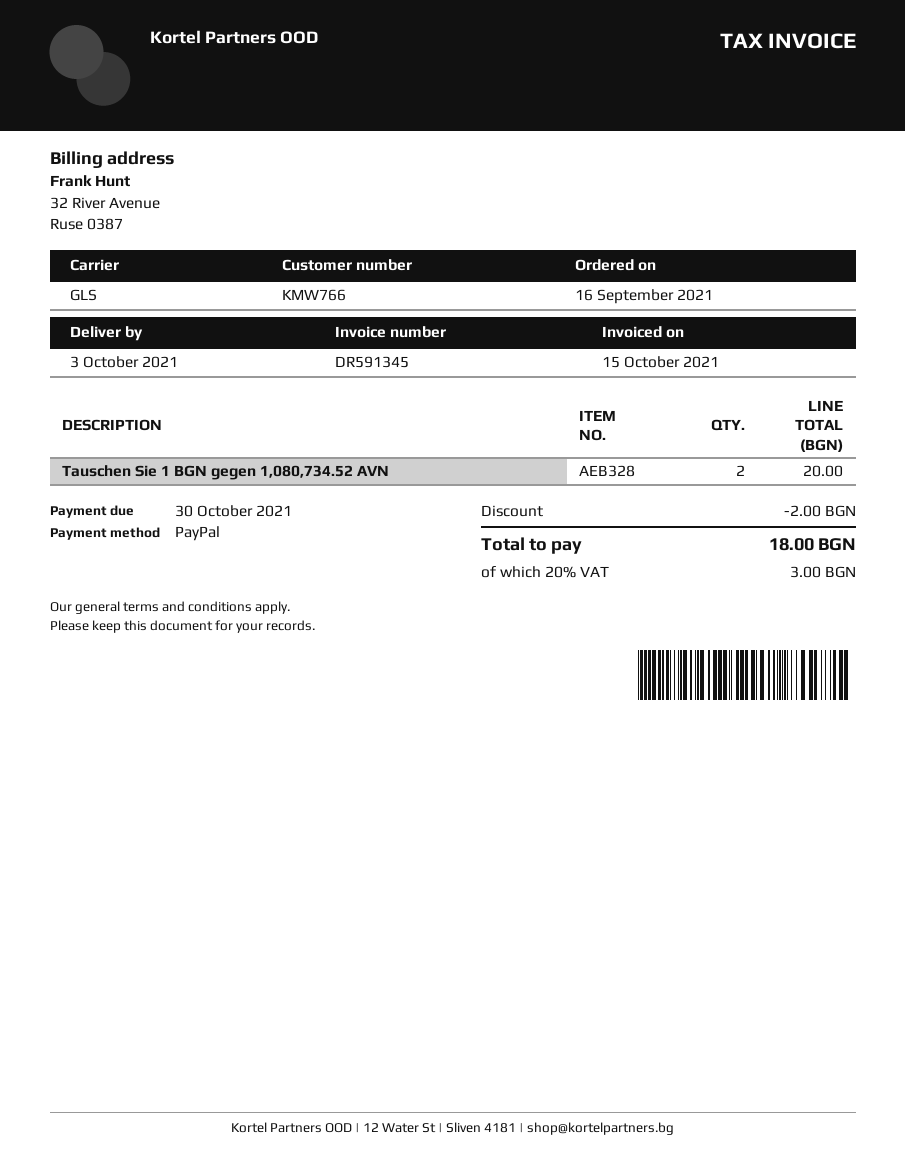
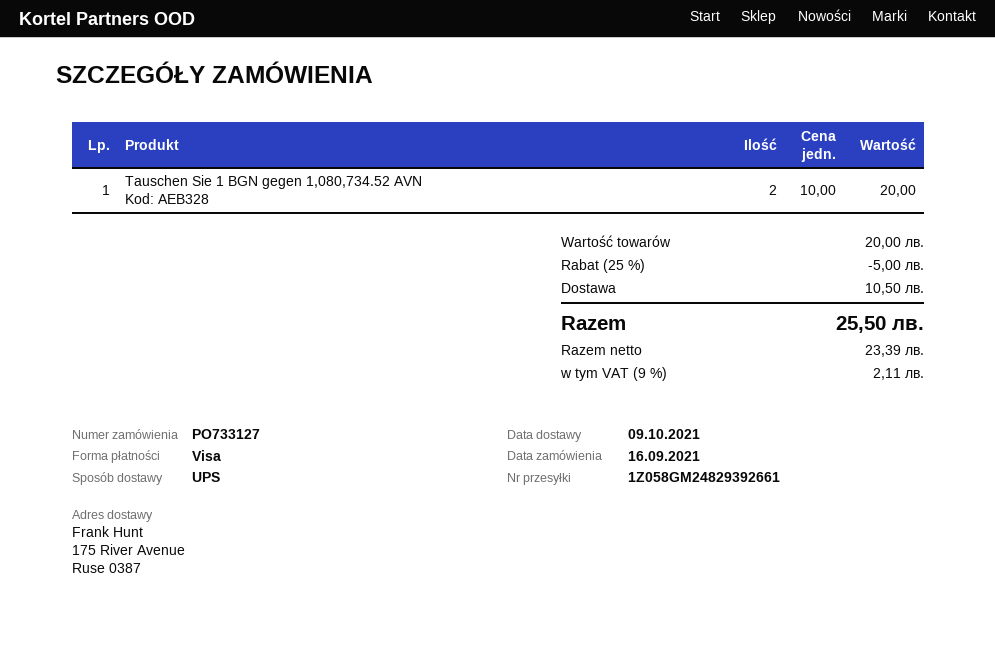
delivery date: 2021-10-03 -> 2021-10-09
payment method: PayPal -> Visa
shipping method: GLS -> UPS
discount: 2.00 -> 5.00
shipping: none -> 10.50
tax: 20% = 3.00 -> 9% = 2.11
total: 18.00 -> 25.50

